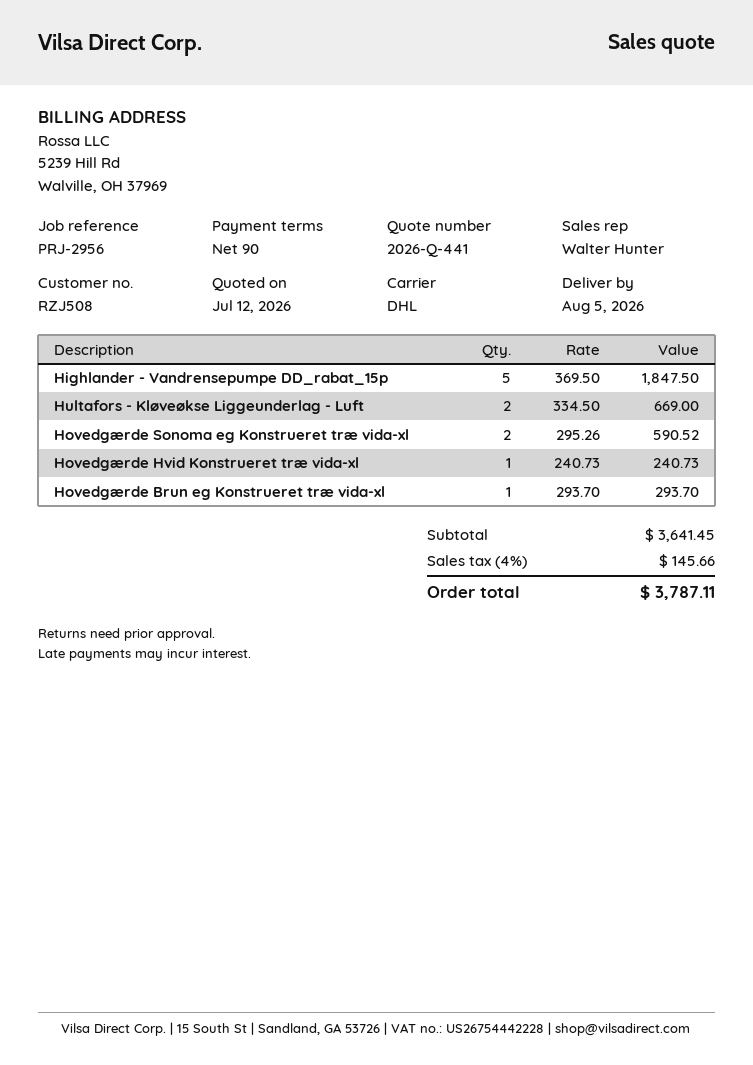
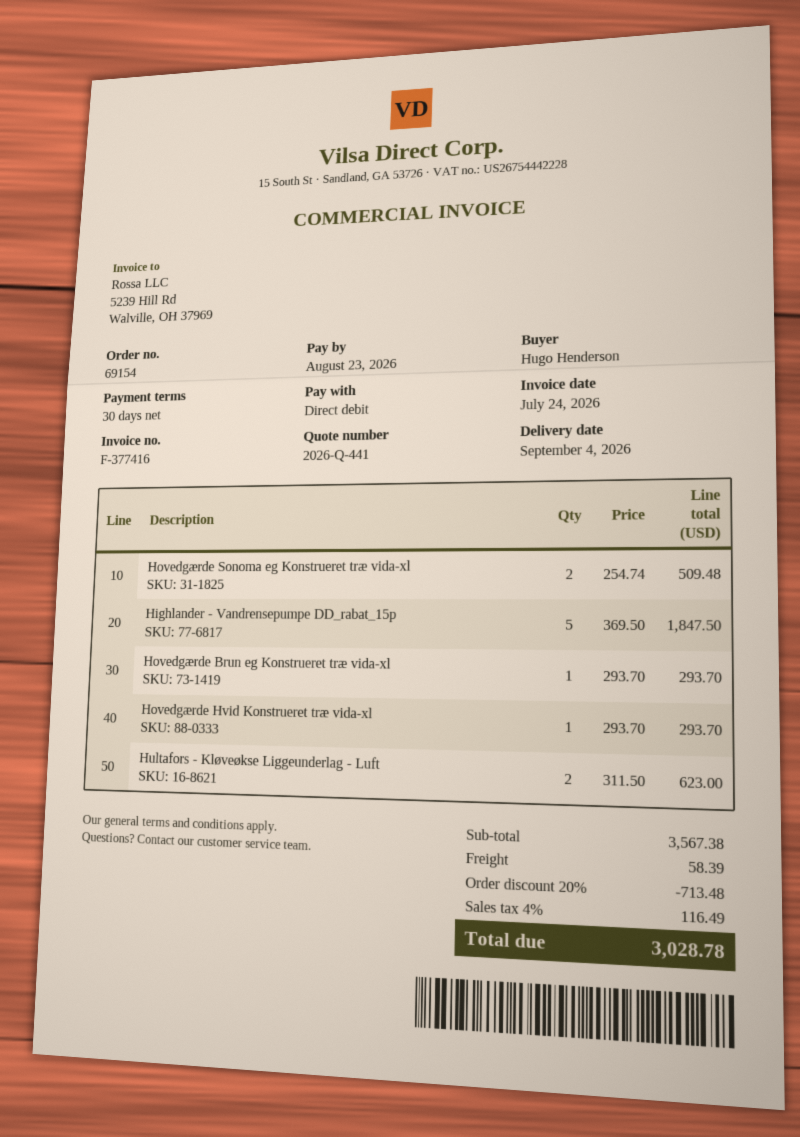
delivery date: 2026-08-05 -> 2026-09-04
payment terms: 90 days -> 30 days
Hultafors - Kløveøkse Liggeunderlag - Luft: 2 x 334.50 = 669.00 -> 2 x 311.50 = 623.00
Hovedgærde Sonoma eg Konstrueret træ vida-xl: 2 x 295.26 = 590.52 -> 2 x 254.74 = 509.48
Hovedgærde Hvid Konstrueret træ vida-xl: 1 x 240.73 = 240.73 -> 1 x 293.70 = 293.70
subtotal: 3641.45 -> 3567.38
discount: none -> 20% = 713.48
shipping: none -> 58.39
tax: 4% = 145.66 -> 4% = 116.49
total: 3787.11 -> 3028.78

